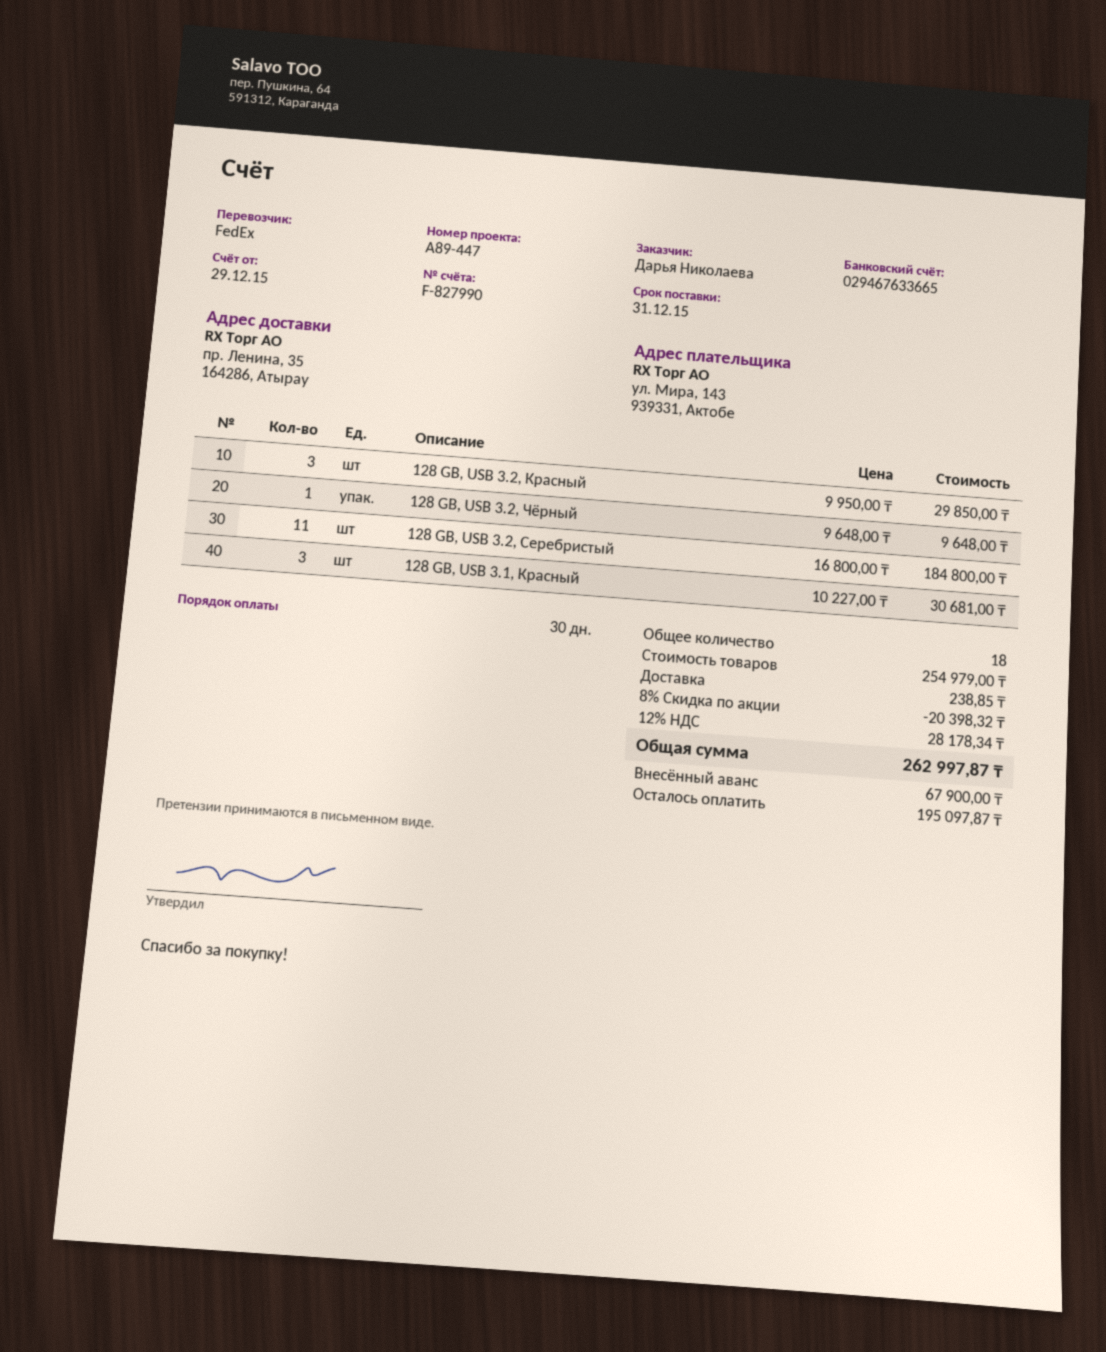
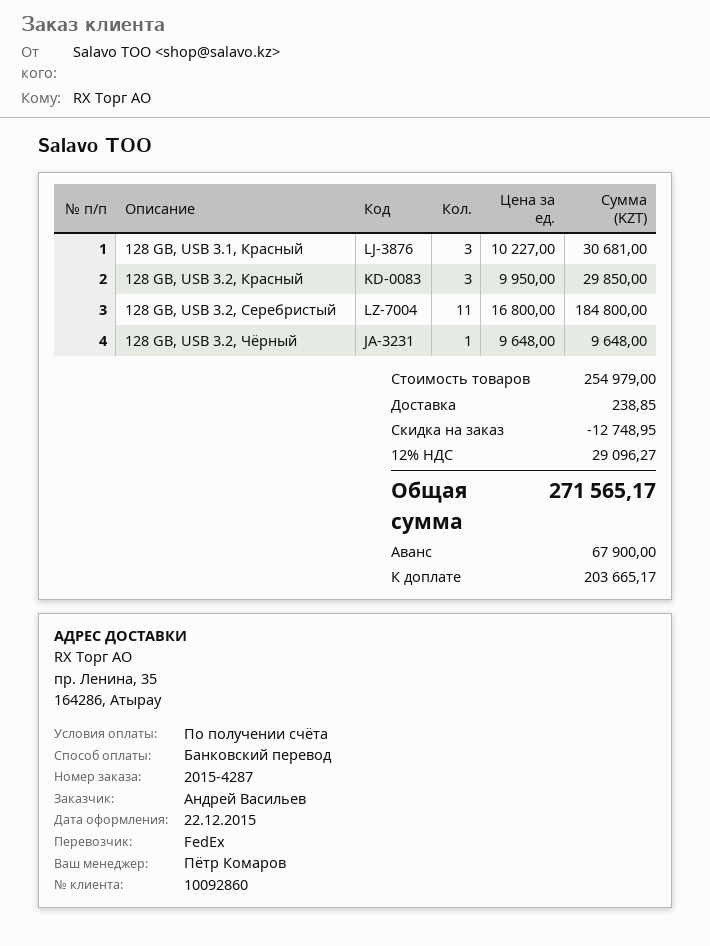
payment terms: 30 days -> on receipt
ordered by: Дарья Николаева -> Андрей Васильев
discount: 20398.32 -> 12748.95
tax: 12% = 28178.34 -> 12% = 29096.27
total: 262997.87 -> 271565.17
balance: 195097.87 -> 203665.17

